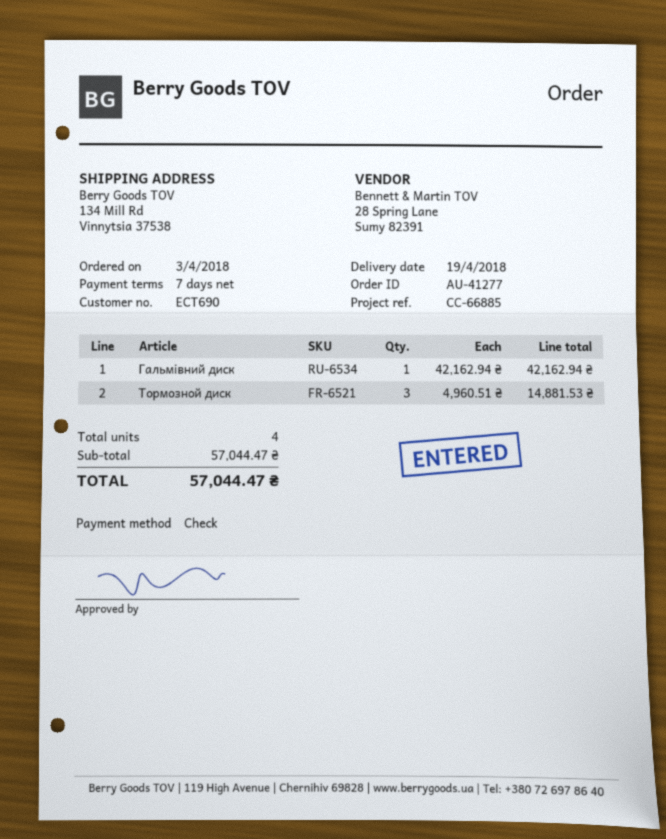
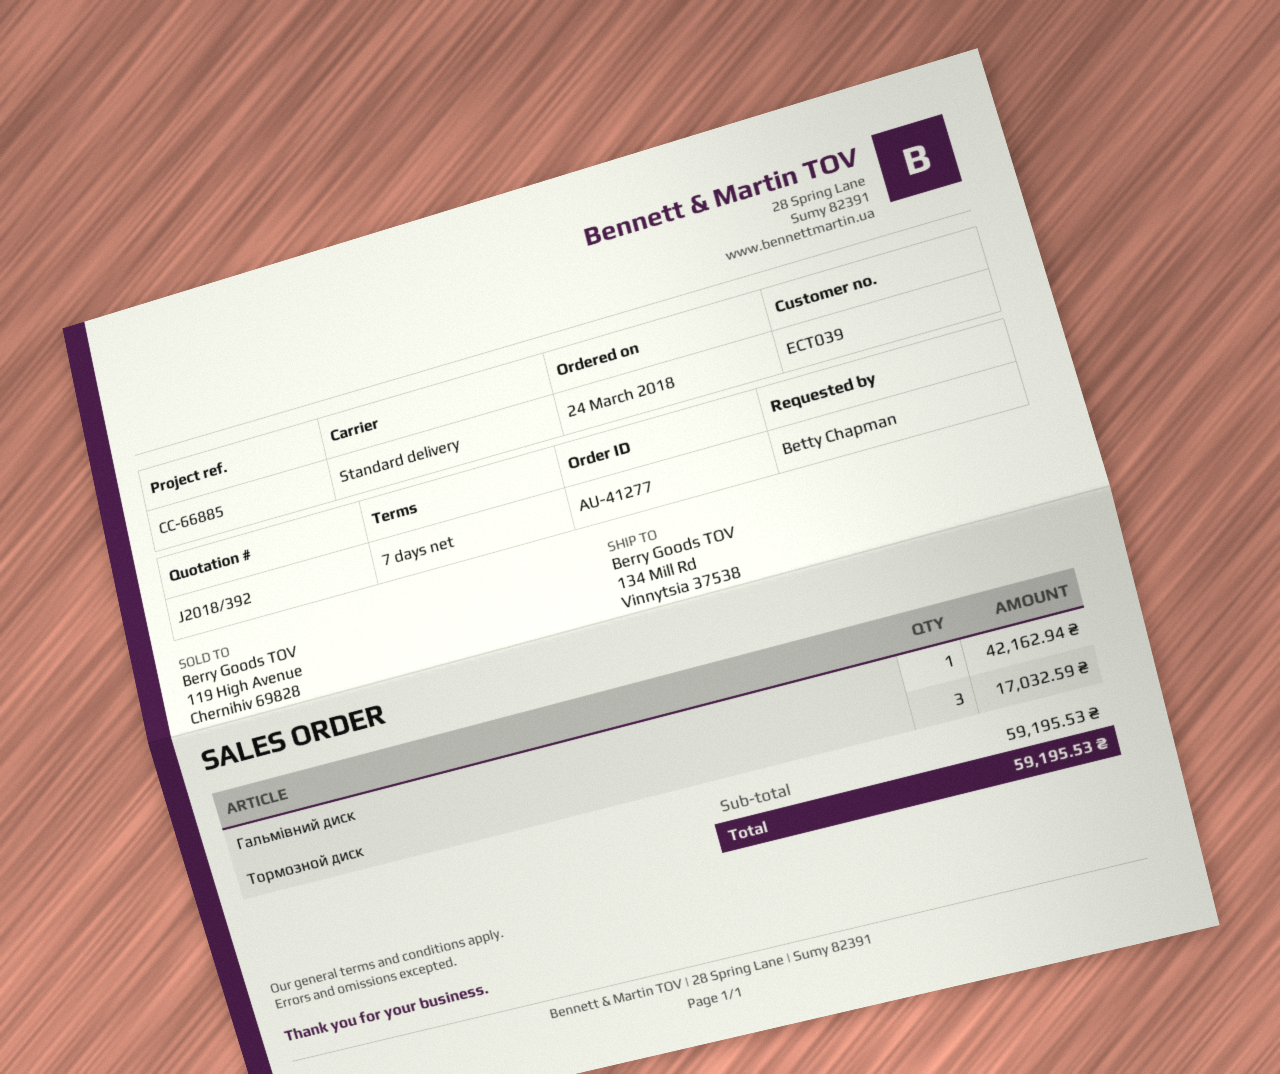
order date: 2018-04-03 -> 2018-03-24
customer number: ECT690 -> ECT039
Тормозной диск: 3 for 14881.53 -> 3 for 17032.59
subtotal: 57044.47 -> 59195.53
total: 57044.47 -> 59195.53

